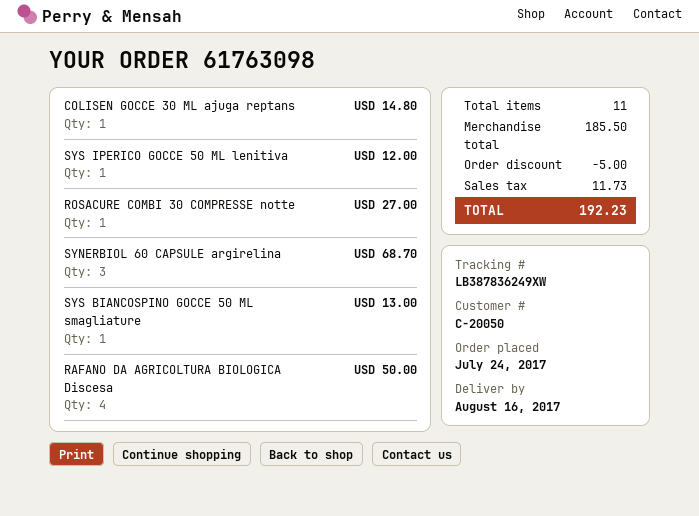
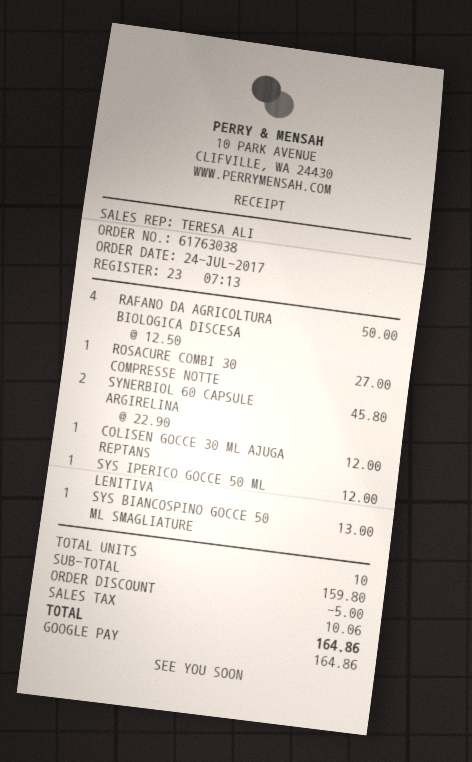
order number: 61763098 -> 61763038
COLISEN GOCCE 30 ML ajuga reptans: 1 for 14.80 -> 1 for 12.00
SYNERBIOL 60 CAPSULE argirelina: 3 for 68.70 -> 2 for 45.80
total quantity: 11 -> 10
subtotal: 185.50 -> 159.80
tax: 11.73 -> 10.06
total: 192.23 -> 164.86

